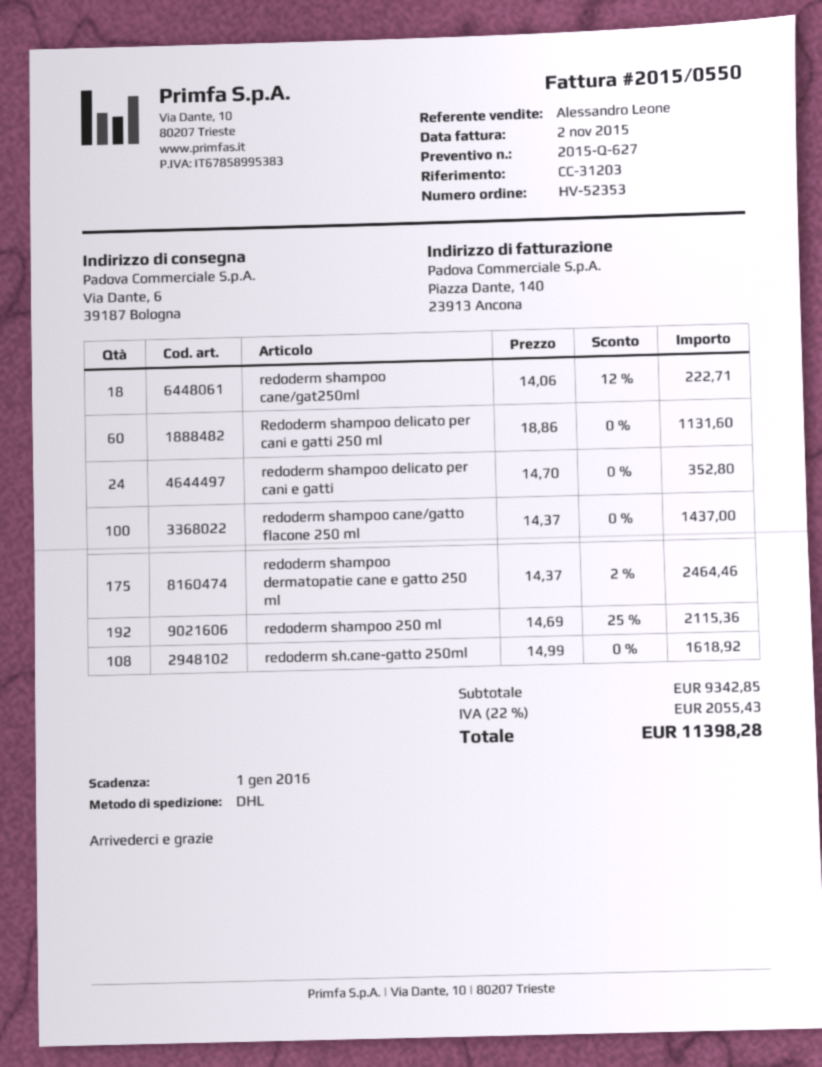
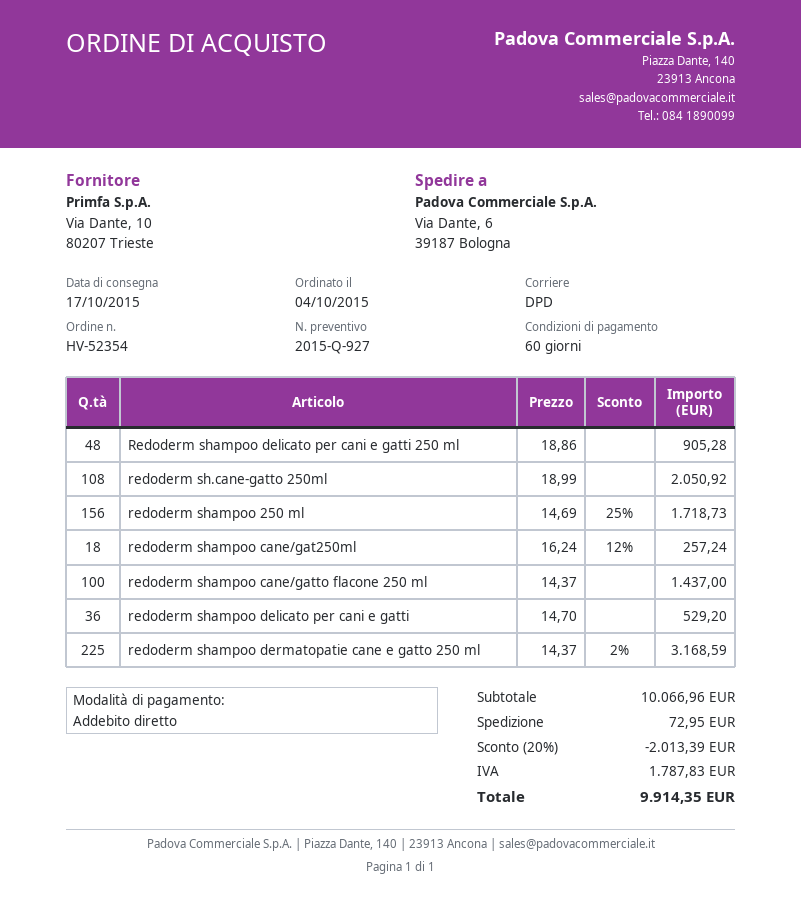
quote number: 2015-Q-627 -> 2015-Q-927
order number: HV-52353 -> HV-52354
shipping method: DHL -> DPD
redoderm shampoo cane/gat250ml: 18 x 14.06 - 12% = 222.71 -> 18 x 16.24 - 12% = 257.24
Redoderm shampoo delicato per cani e gatti 250 ml: 60 x 18.86 = 1131.60 -> 48 x 18.86 = 905.28
redoderm shampoo delicato per cani e gatti: 24 x 14.70 = 352.80 -> 36 x 14.70 = 529.20
redoderm shampoo dermatopatie cane e gatto 250 ml: 175 x 14.37 - 2% = 2464.46 -> 225 x 14.37 - 2% = 3168.59
redoderm shampoo 250 ml: 192 x 14.69 - 25% = 2115.36 -> 156 x 14.69 - 25% = 1718.73
redoderm sh.cane-gatto 250ml: 108 x 14.99 = 1618.92 -> 108 x 18.99 = 2050.92
subtotal: 9342.85 -> 10066.96
discount: none -> 20% = 2013.39
shipping: none -> 72.95
tax: 2055.43 -> 1787.83
total: 11398.28 -> 9914.35

